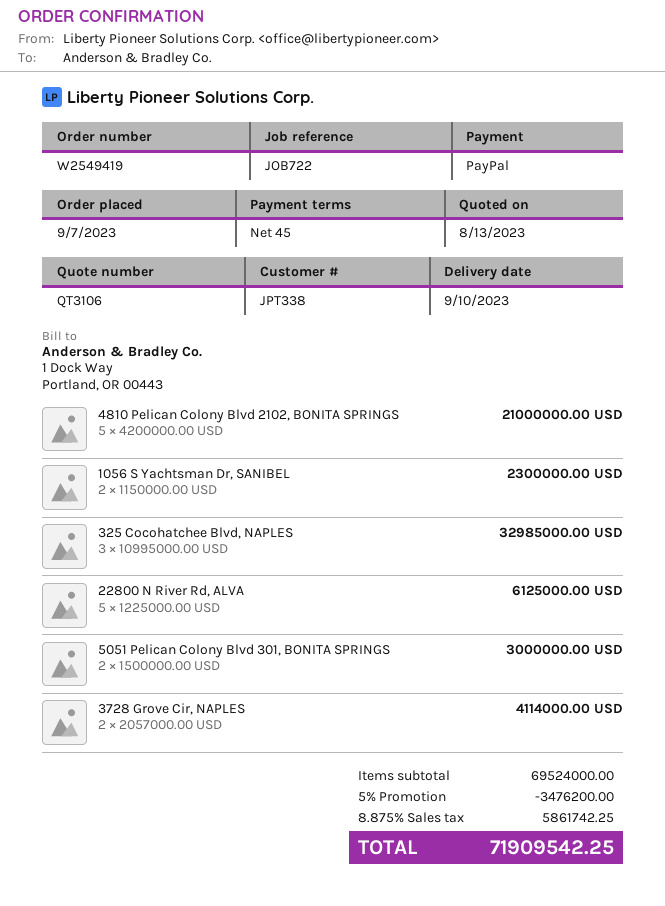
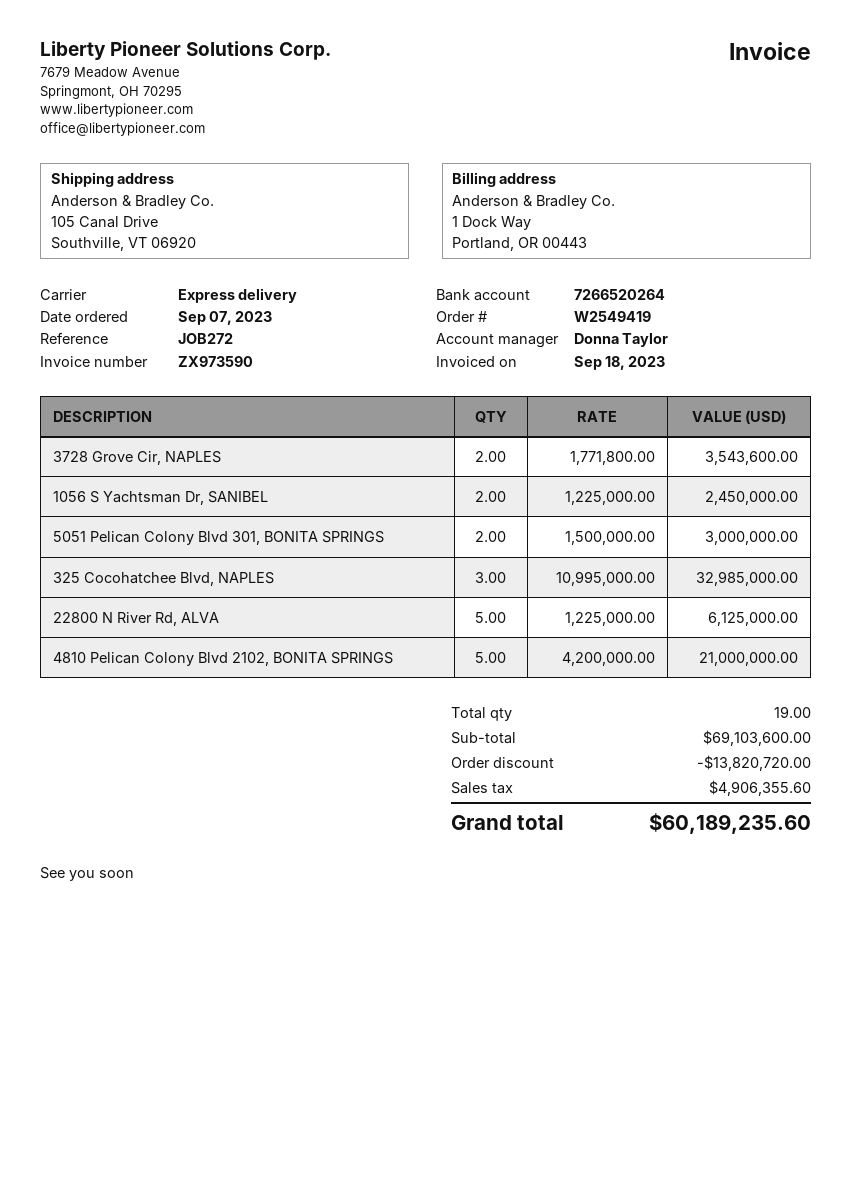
reference: JOB722 -> JOB272
1056 S Yachtsman Dr, SANIBEL: 2 x 1150000.00 = 2300000.00 -> 2 x 1225000.00 = 2450000.00
3728 Grove Cir, NAPLES: 2 x 2057000.00 = 4114000.00 -> 2 x 1771800.00 = 3543600.00
subtotal: 69524000.00 -> 69103600.00
discount: 3476200.00 -> 13820720.00
tax: 5861742.25 -> 4906355.60
total: 71909542.25 -> 60189235.60

